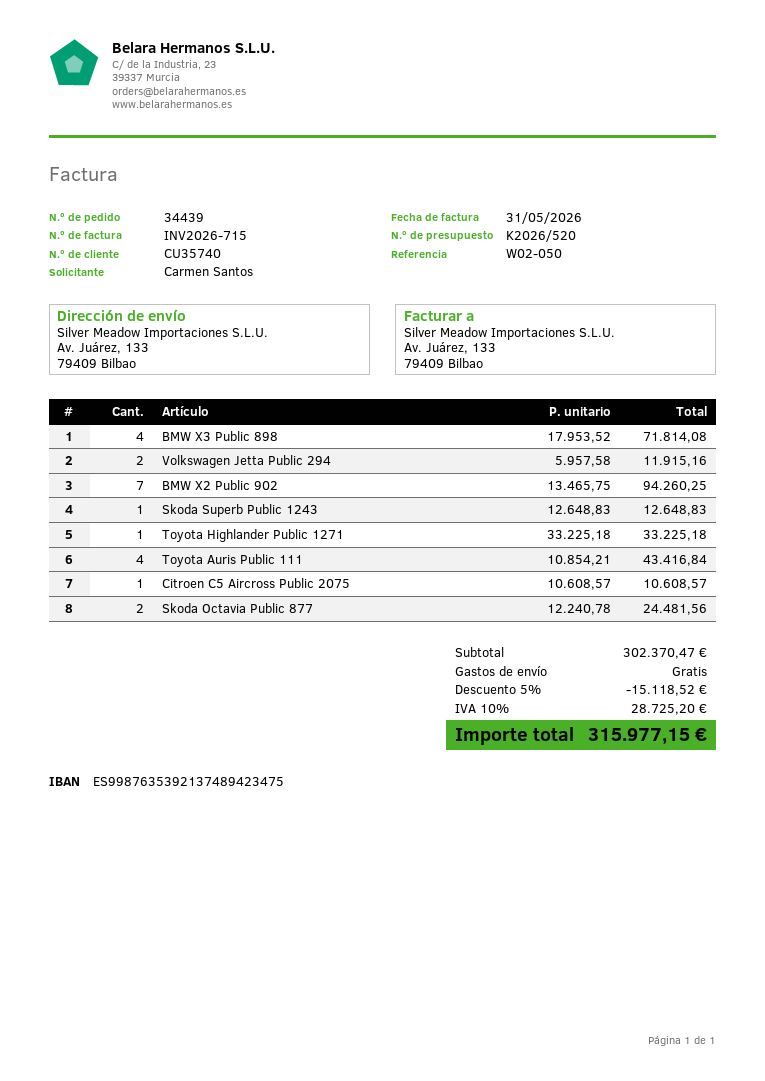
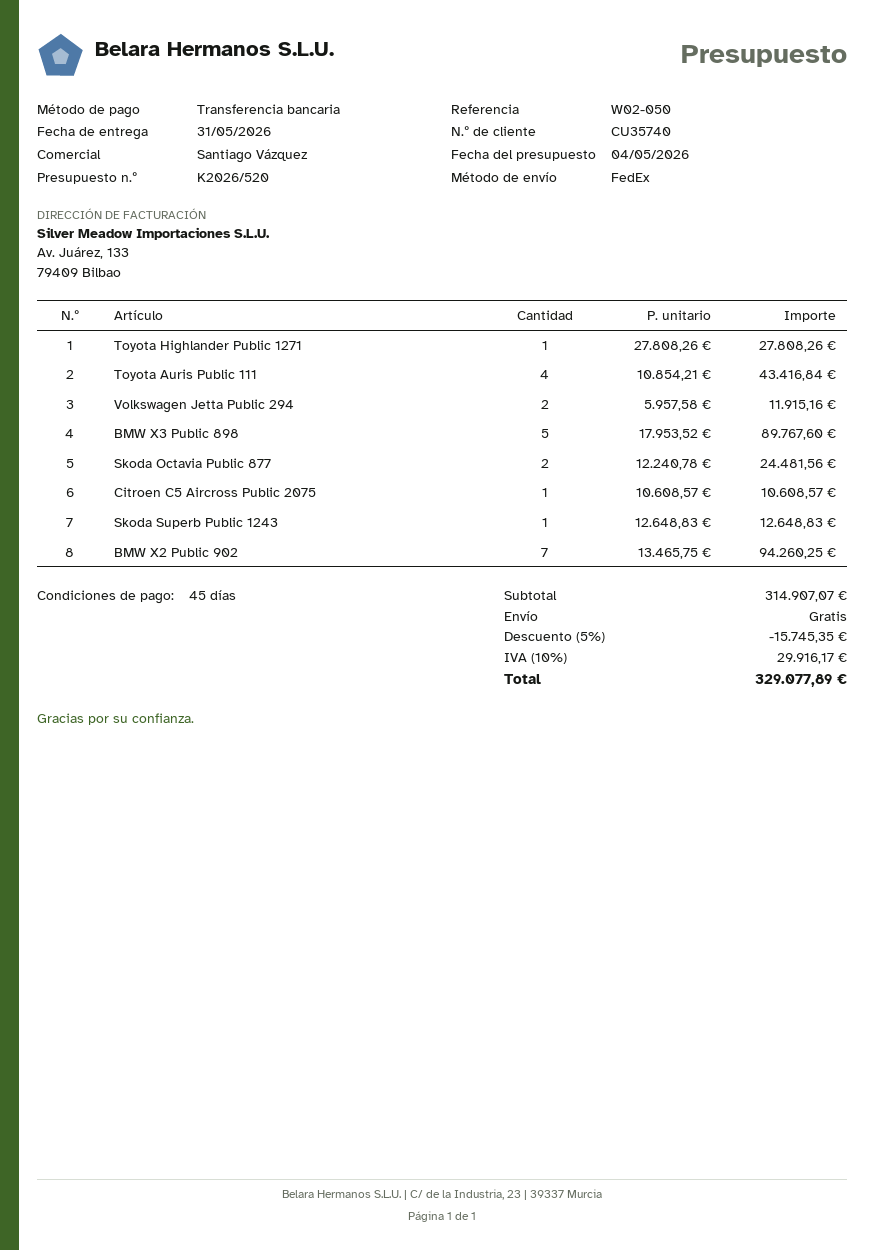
BMW X3 Public 898: 4 x 17953.52 = 71814.08 -> 5 x 17953.52 = 89767.60
Toyota Highlander Public 1271: 1 x 33225.18 = 33225.18 -> 1 x 27808.26 = 27808.26
subtotal: 302370.47 -> 314907.07
discount: 5% = 15118.52 -> 5% = 15745.35
tax: 10% = 28725.20 -> 10% = 29916.17
total: 315977.15 -> 329077.89

